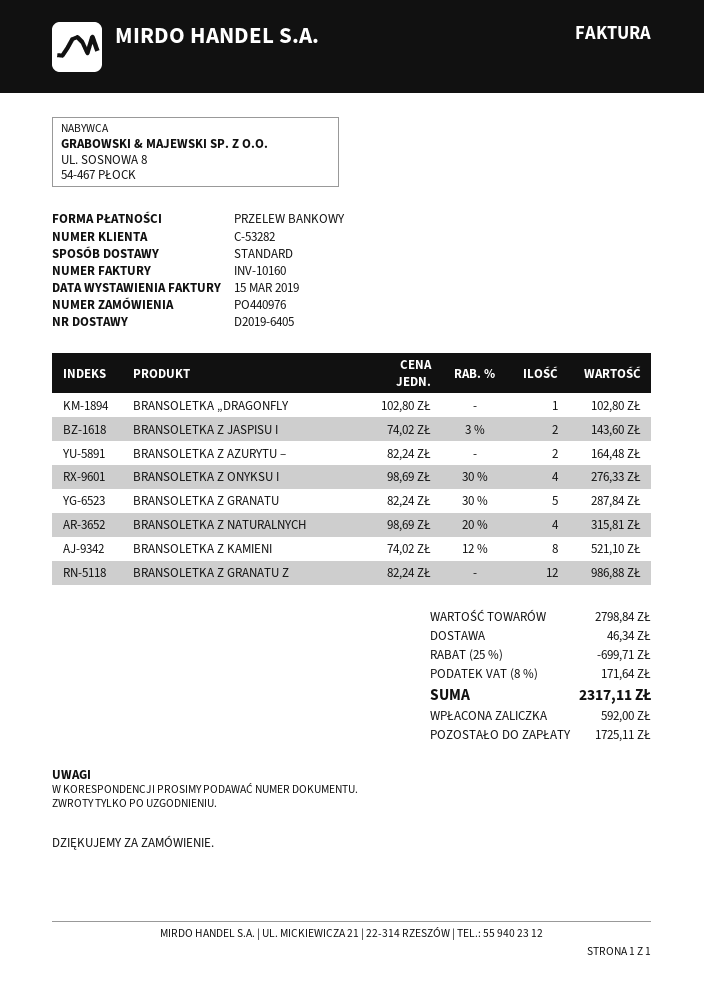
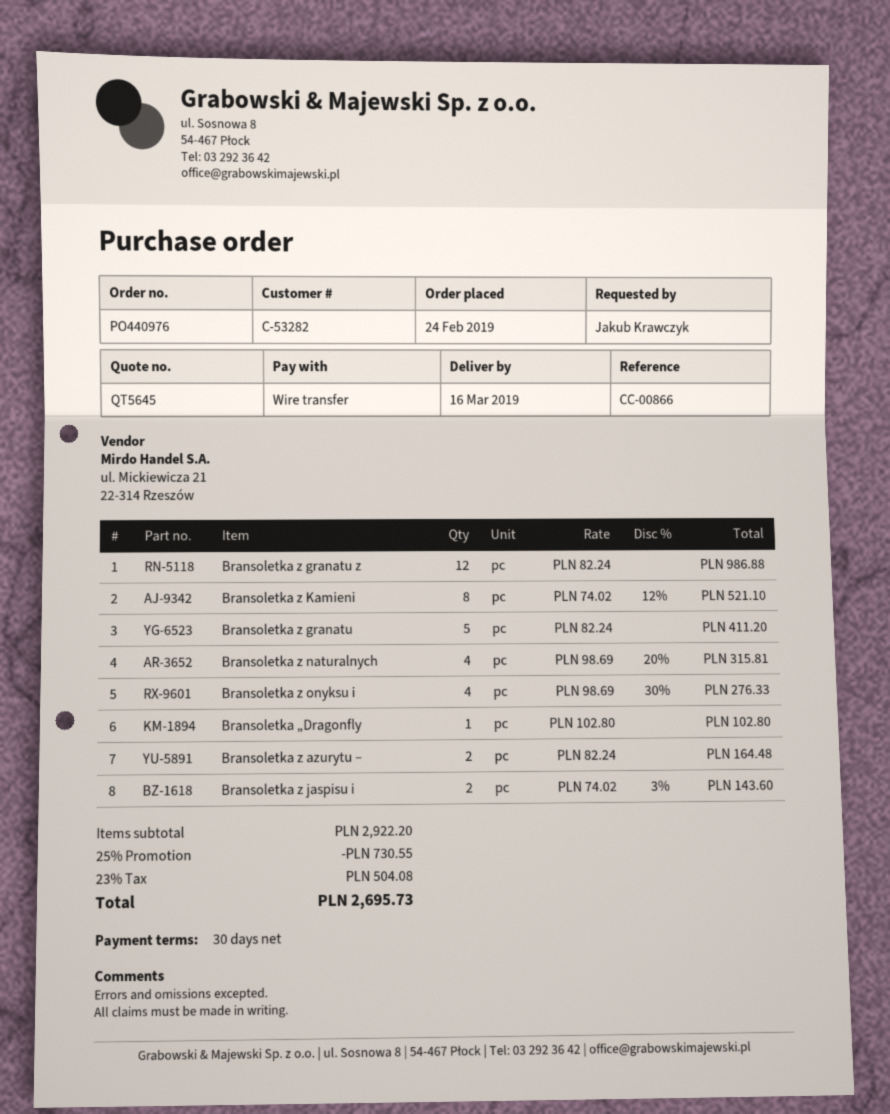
BRANSOLETKA Z GRANATU: 5 x 82.24 - 30% = 287.84 -> 5 x 82.24 = 411.20
subtotal: 2798.84 -> 2922.20
discount: 25% = 699.71 -> 25% = 730.55
shipping: 46.34 -> none
tax: 8% = 171.64 -> 23% = 504.08
total: 2317.11 -> 2695.73

